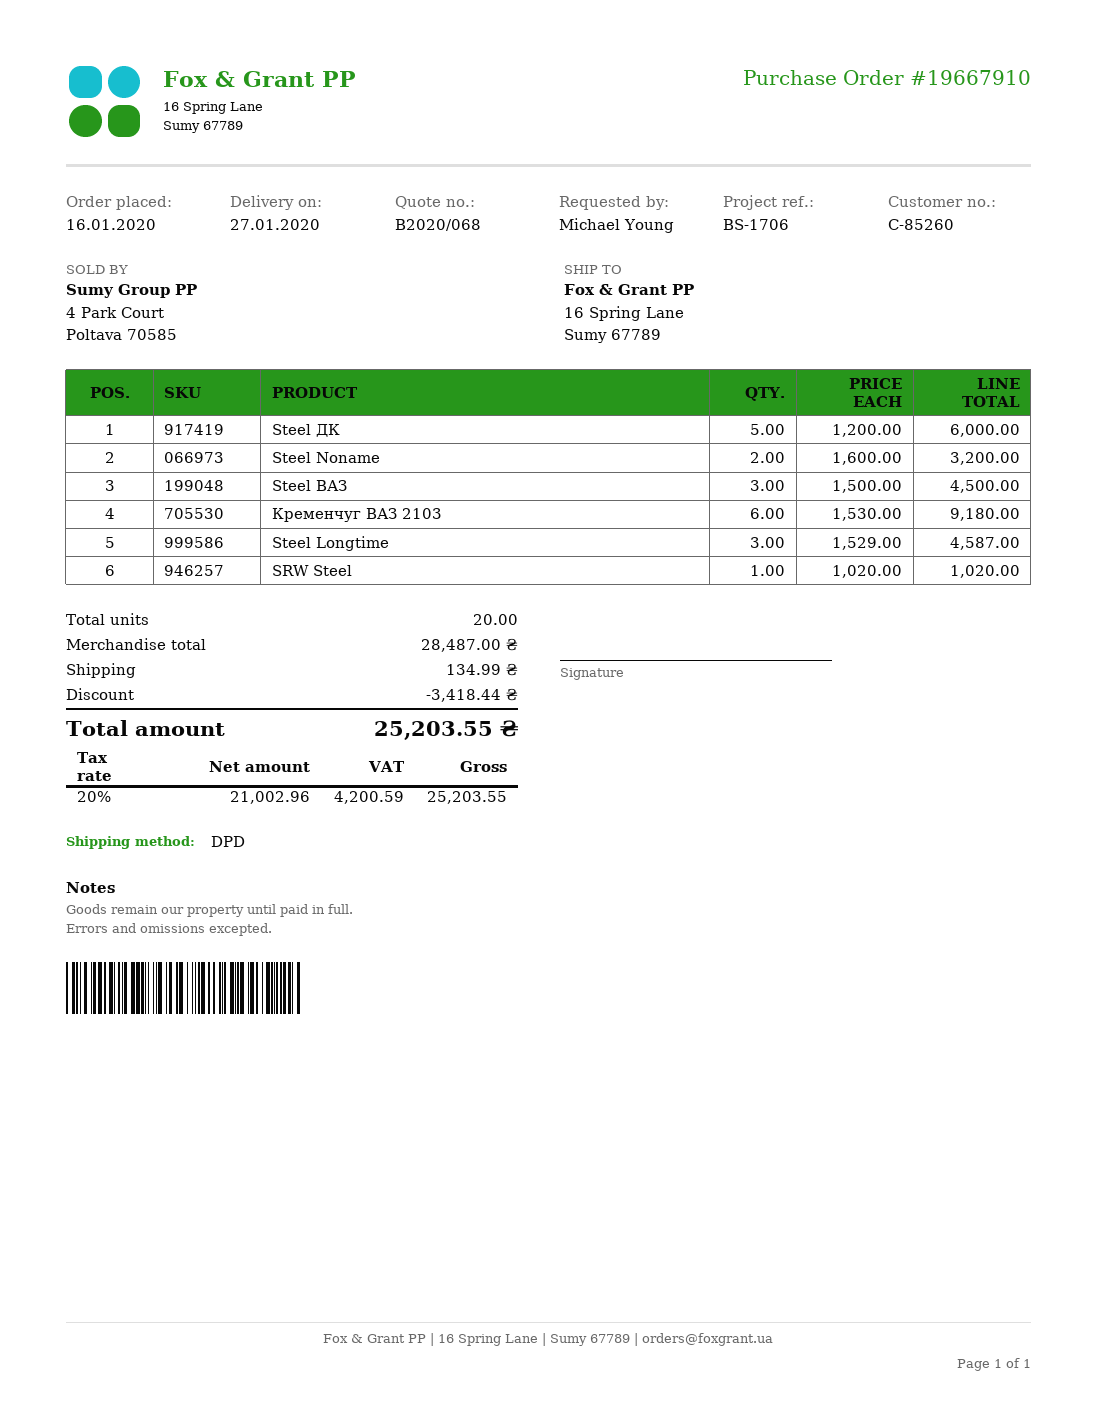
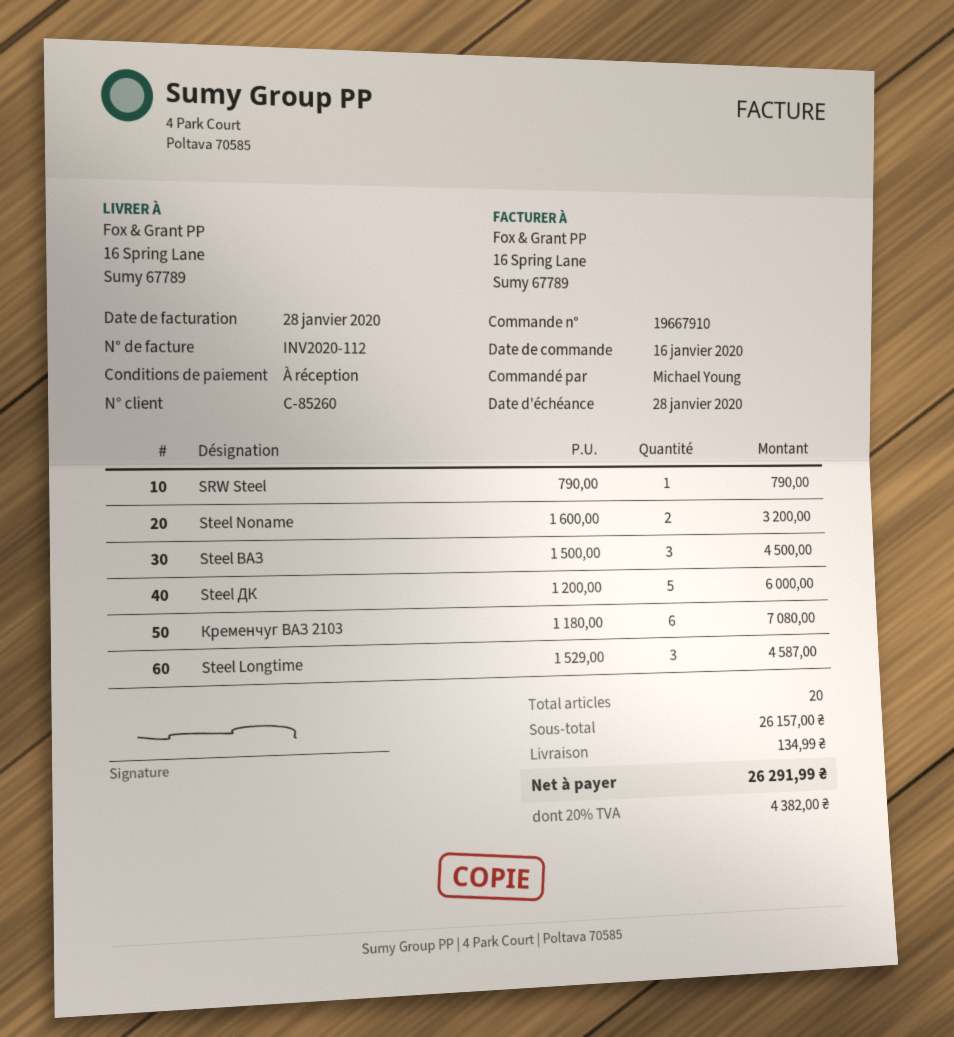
Кременчуг ВАЗ 2103: 6 x 1530.00 = 9180.00 -> 6 x 1180.00 = 7080.00
SRW Steel: 1 x 1020.00 = 1020.00 -> 1 x 790.00 = 790.00
subtotal: 28487.00 -> 26157.00
discount: 3418.44 -> none
tax: 20% = 4200.59 -> 20% = 4382.00
total: 25203.55 -> 26291.99

